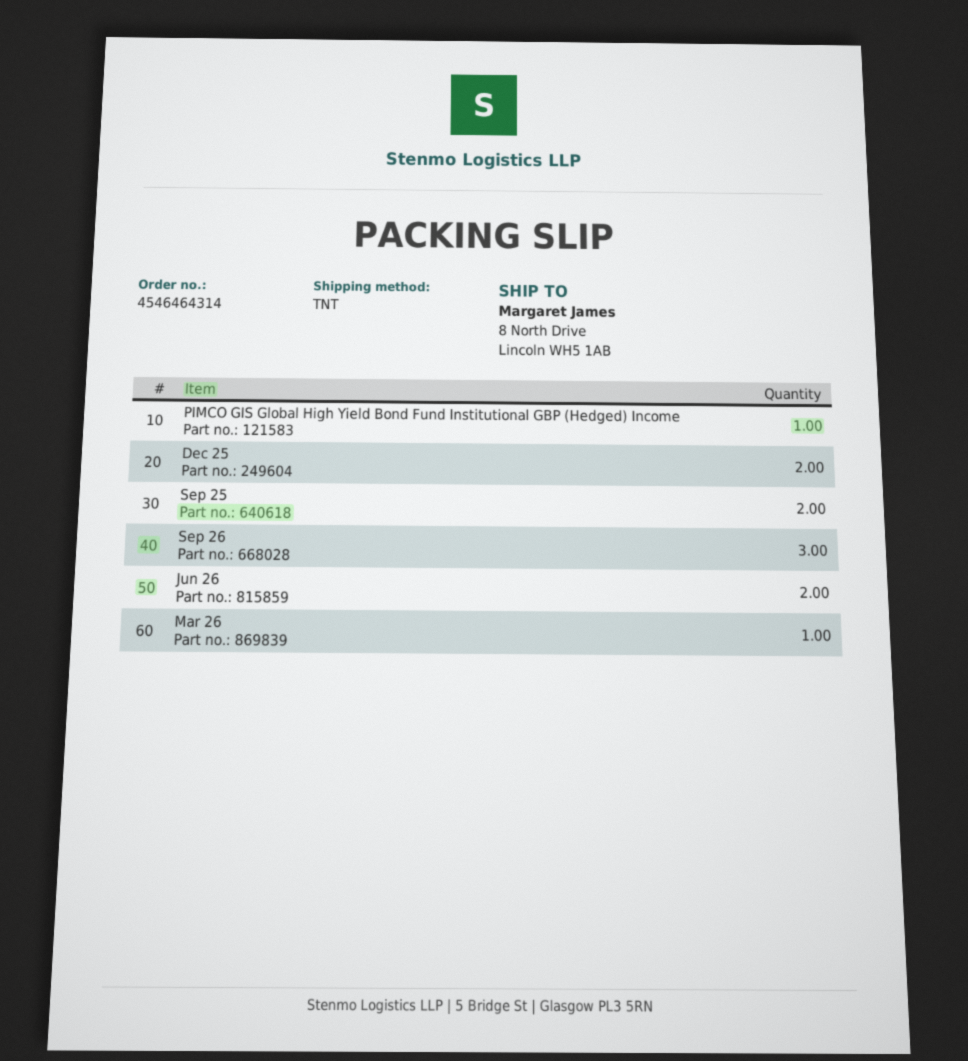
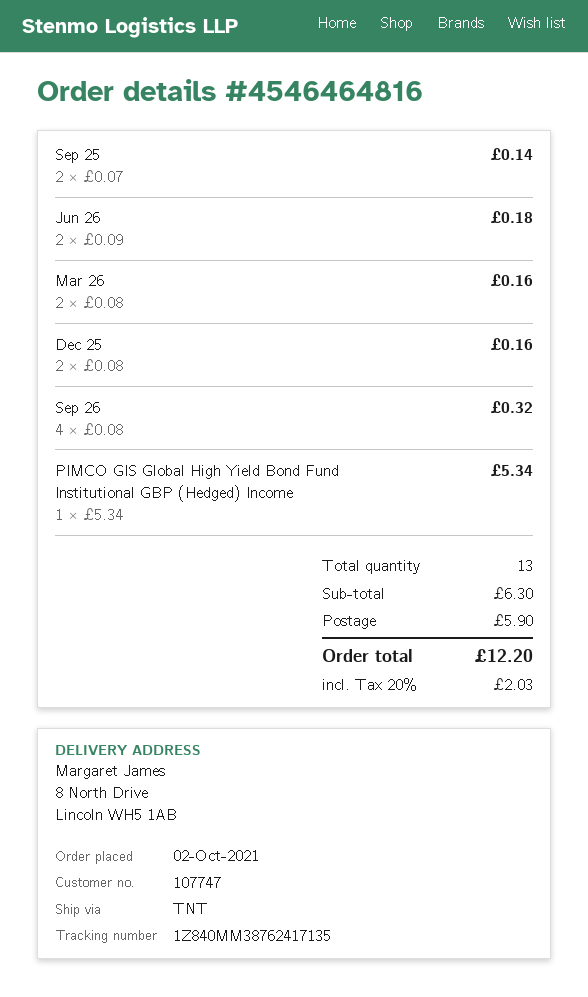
order number: 4546464314 -> 4546464816
Sep 26: 3 -> 4
Mar 26: 1 -> 2

